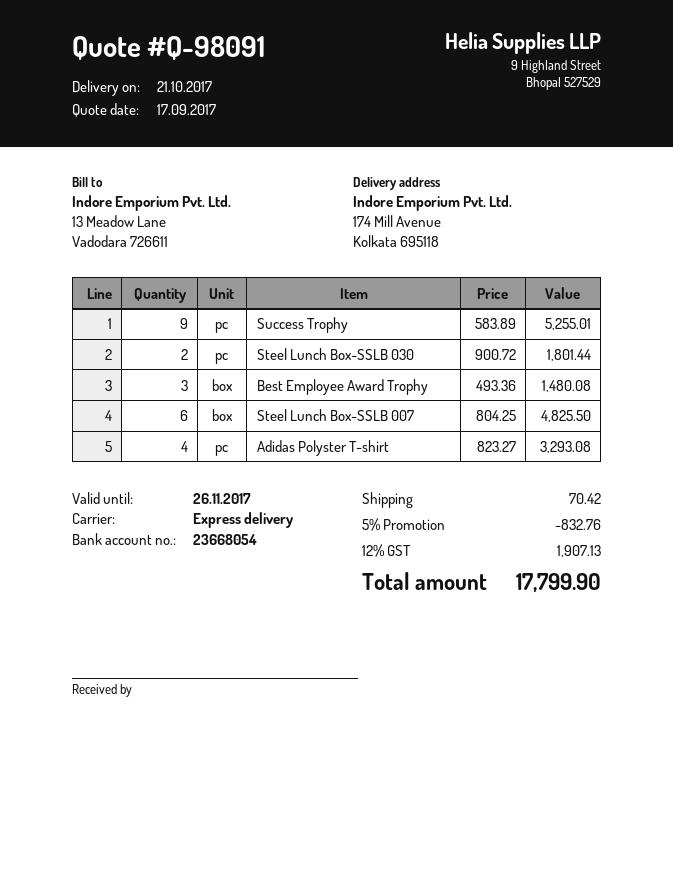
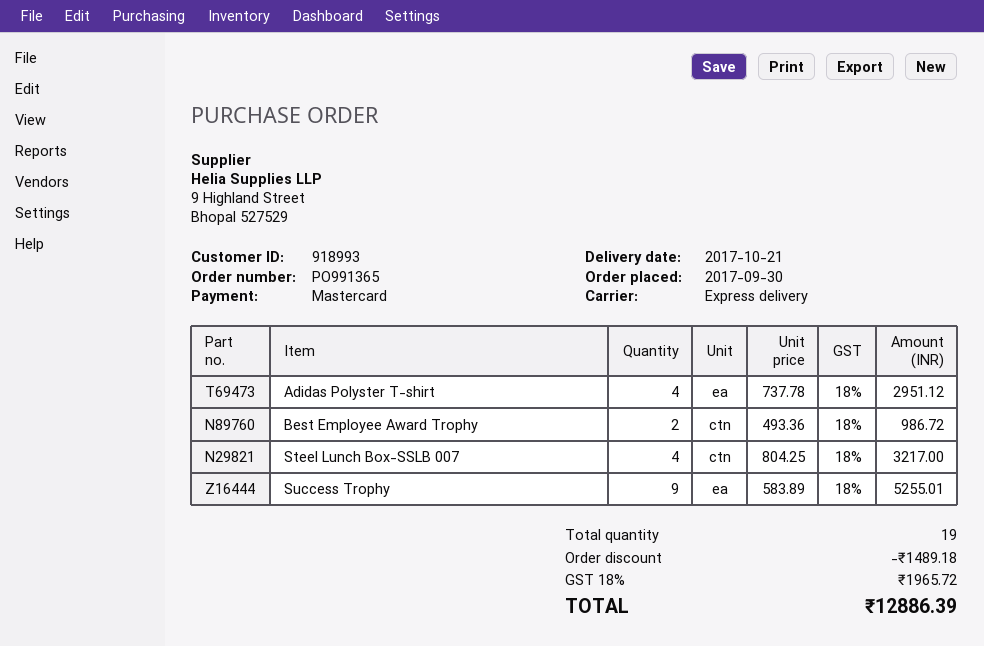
Steel Lunch Box-SSLB 030: 2 x 900.72 = 1801.44 -> none
Best Employee Award Trophy: 3 x 493.36 = 1480.08 -> 2 x 493.36 = 986.72
Steel Lunch Box-SSLB 007: 6 x 804.25 = 4825.50 -> 4 x 804.25 = 3217.00
Adidas Polyster T-shirt: 4 x 823.27 = 3293.08 -> 4 x 737.78 = 2951.12
discount: 832.76 -> 1489.18
shipping: 70.42 -> none
tax: 12% = 1907.13 -> 18% = 1965.72
total: 17799.90 -> 12886.39

